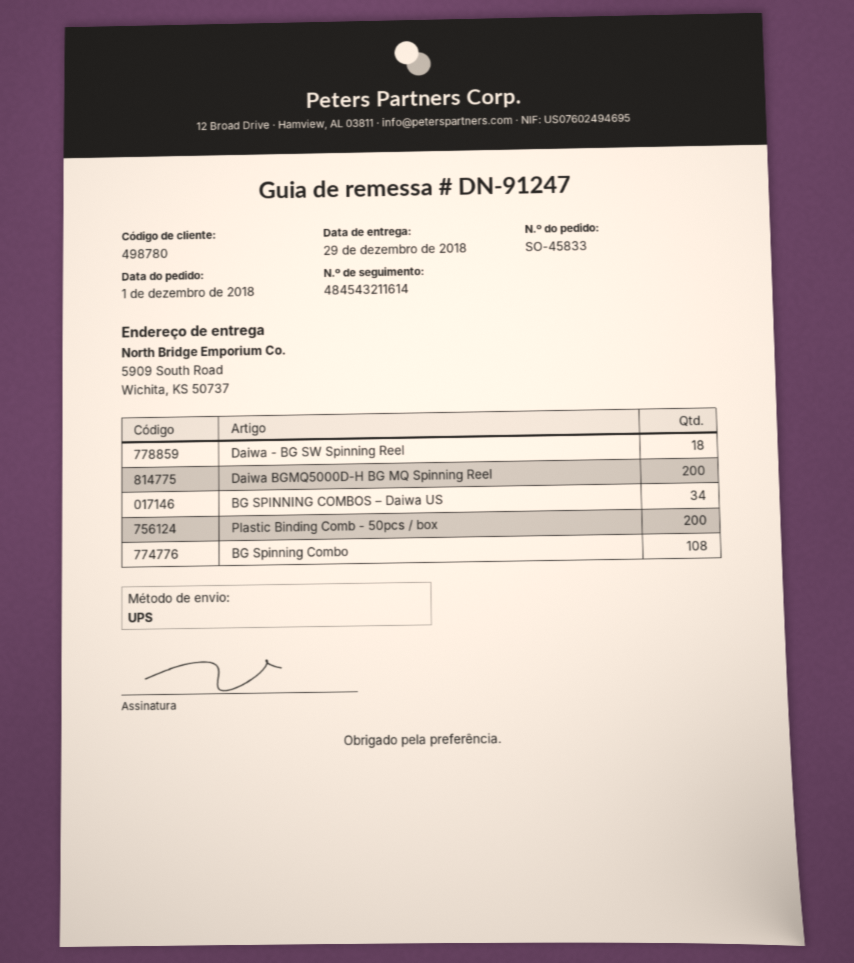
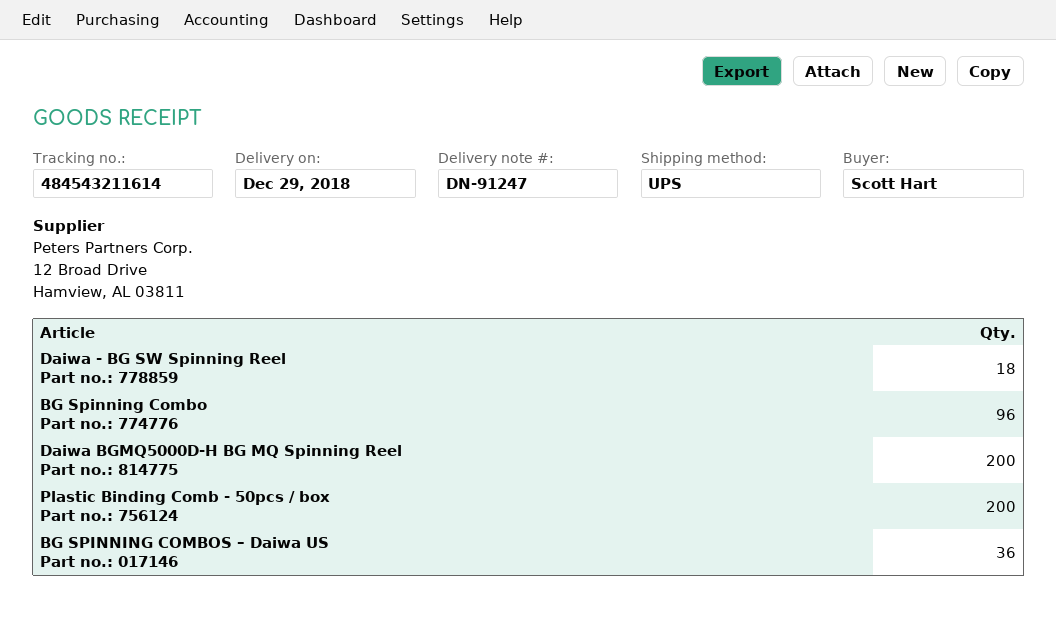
BG SPINNING COMBOS – Daiwa US: 34 -> 36
BG Spinning Combo: 108 -> 96

